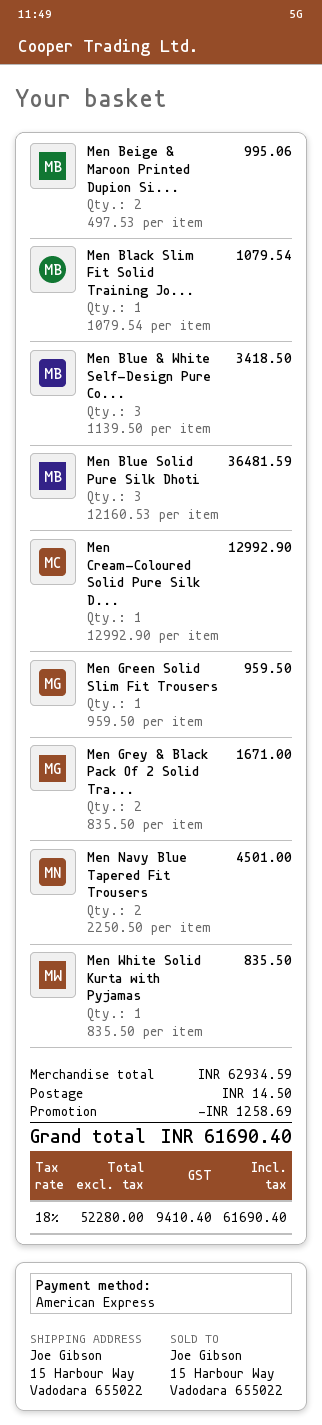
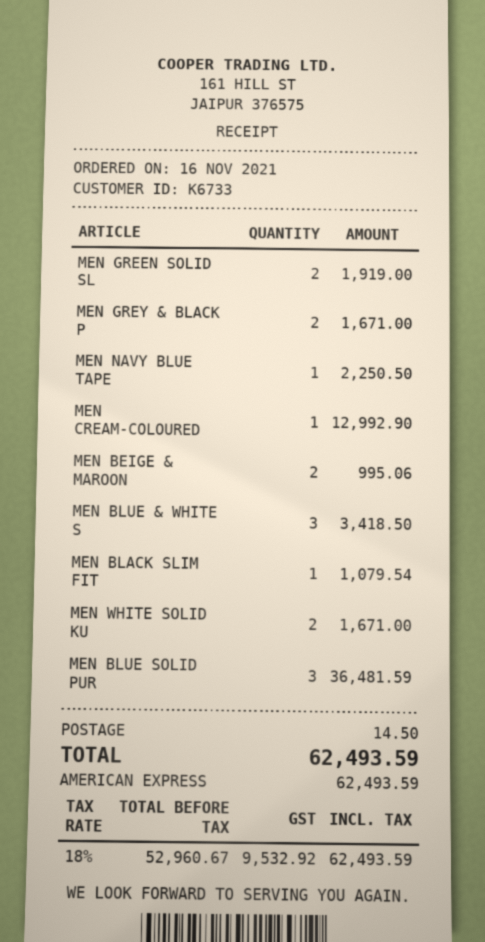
Men Green Solid Slim Fit Trousers: 1 for 959.50 -> 2 for 1919.00
Men Navy Blue Tapered Fit Trousers: 2 for 4501.00 -> 1 for 2250.50
Men White Solid Kurta with Pyjamas: 1 for 835.50 -> 2 for 1671.00
discount: 1258.69 -> none
net: 52280.00 -> 52960.67
tax: 18% = 9410.40 -> 18% = 9532.92
total: 61690.40 -> 62493.59

